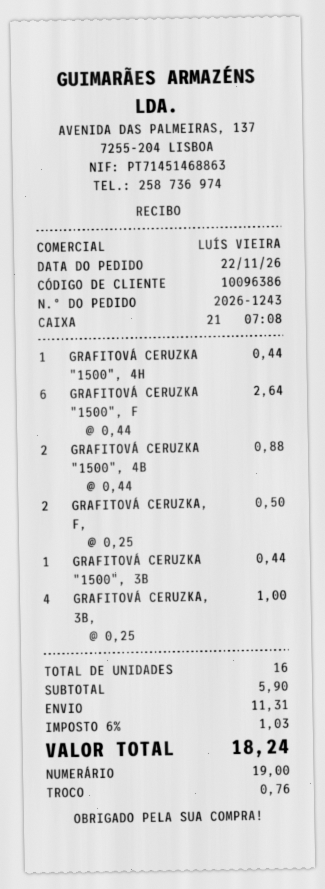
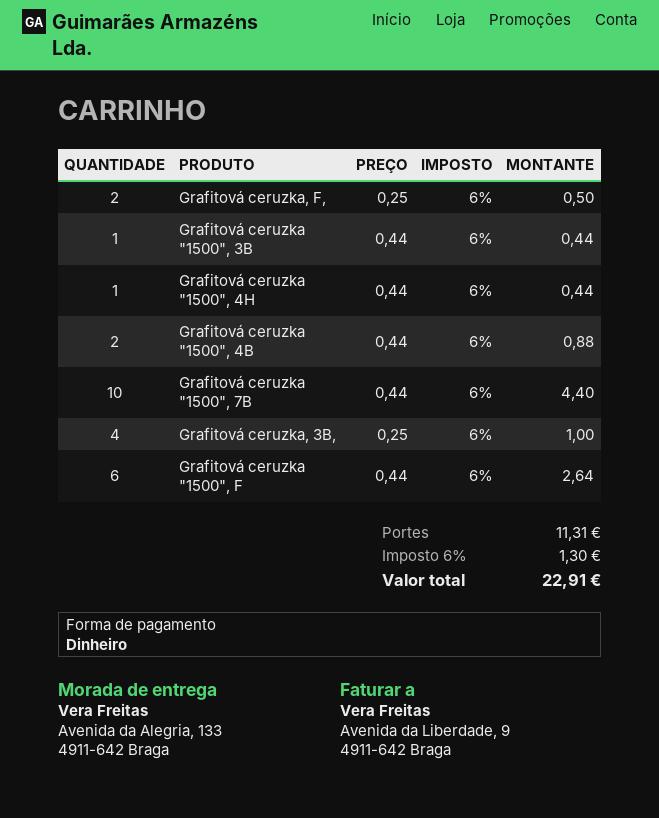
Grafitová ceruzka "1500", 7B: none -> 10 x 0.44 = 4.40
tax: 6% = 1.03 -> 6% = 1.30
total: 18.24 -> 22.91

